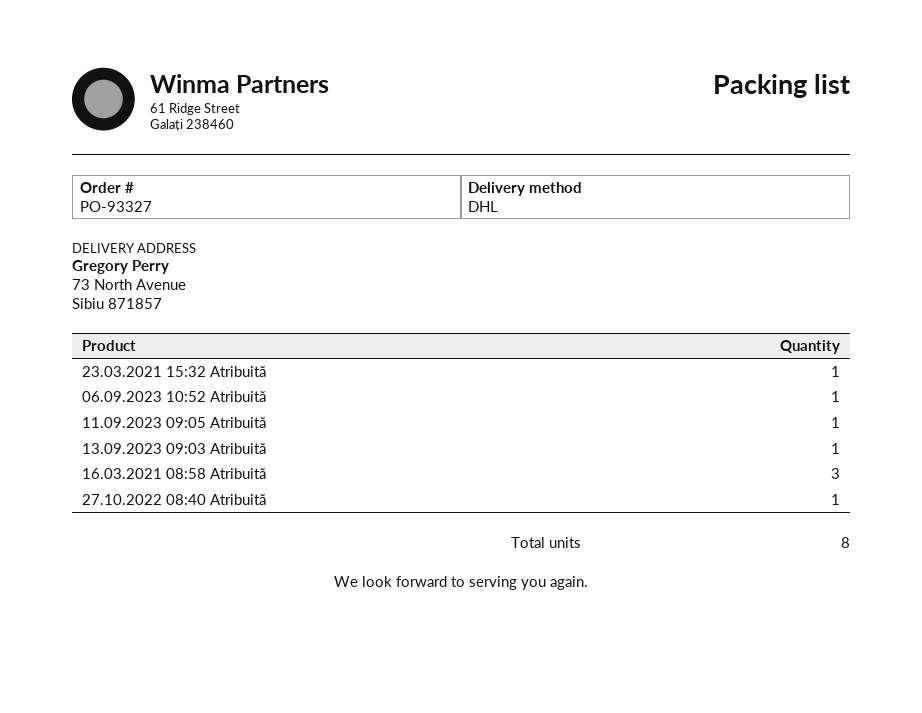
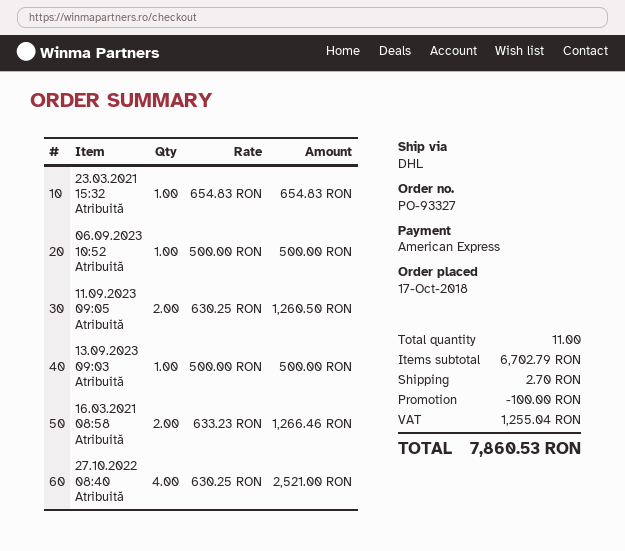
11.09.2023 09:05 Atribuită: 1 -> 2
16.03.2021 08:58 Atribuită: 3 -> 2
27.10.2022 08:40 Atribuită: 1 -> 4
total quantity: 8 -> 11

